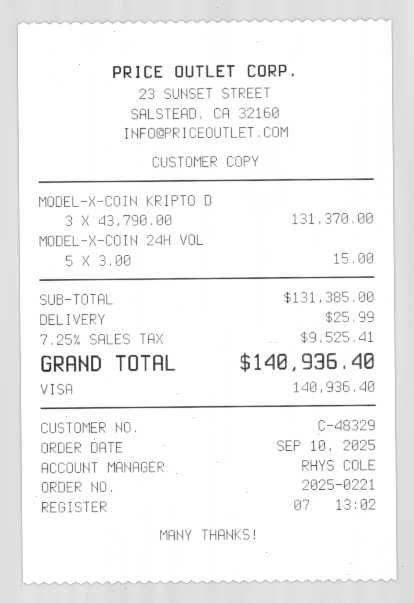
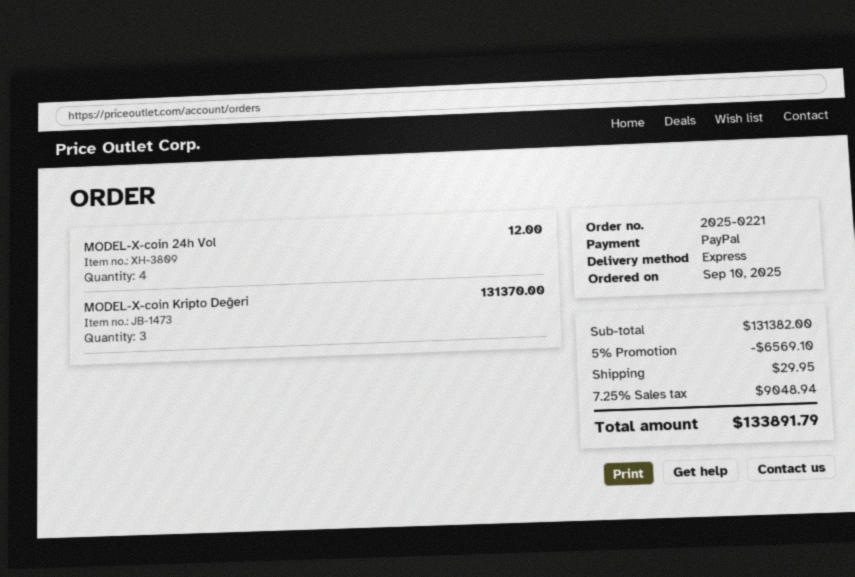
payment method: Visa -> PayPal
MODEL-X-COIN 24H VOL: 5 for 15.00 -> 4 for 12.00
subtotal: 131385.00 -> 131382.00
discount: none -> 5% = 6569.10
shipping: 25.99 -> 29.95
tax: 7.25% = 9525.41 -> 7.25% = 9048.94
total: 140936.40 -> 133891.79

